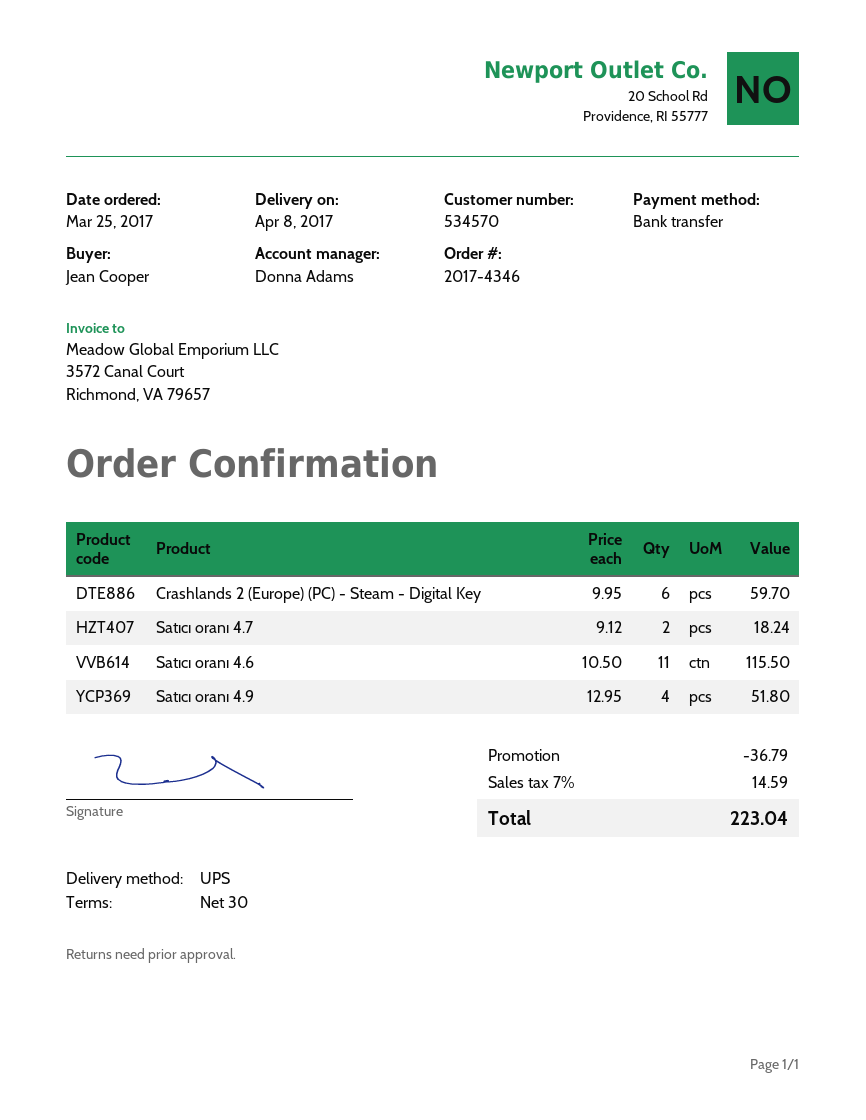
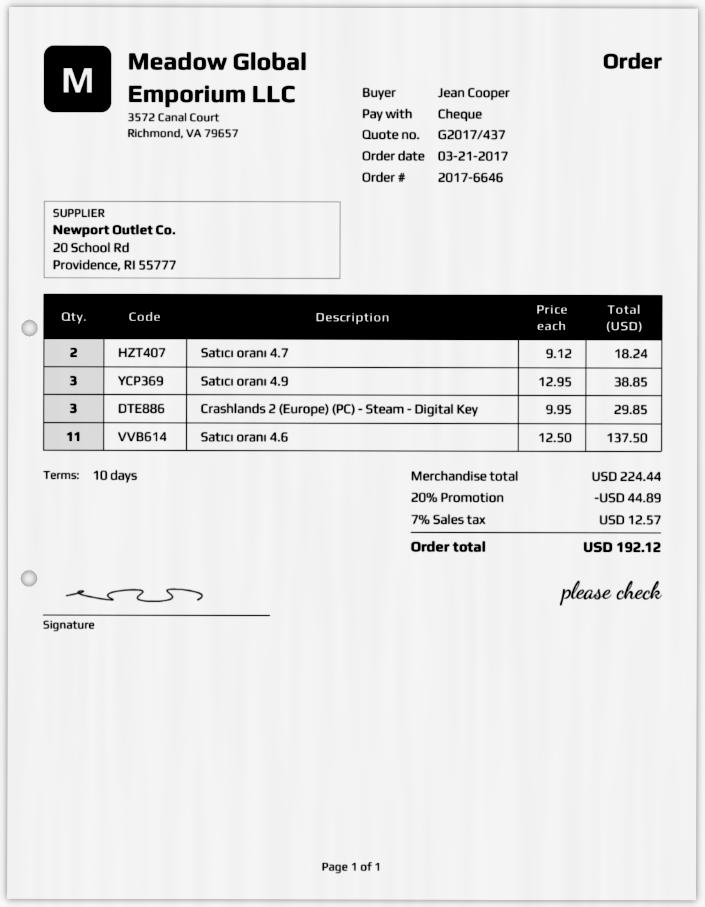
order number: 2017-4346 -> 2017-6646
order date: 2017-03-25 -> 2017-03-21
payment terms: 30 days -> 10 days
payment method: bank transfer -> cheque
Crashlands 2 (Europe) (PC) - Steam - Digital Key: 6 x 9.95 = 59.70 -> 3 x 9.95 = 29.85
Satıcı oranı 4.6: 11 x 10.50 = 115.50 -> 11 x 12.50 = 137.50
Satıcı oranı 4.9: 4 x 12.95 = 51.80 -> 3 x 12.95 = 38.85
discount: 36.79 -> 44.89
tax: 7% = 14.59 -> 7% = 12.57
total: 223.04 -> 192.12

